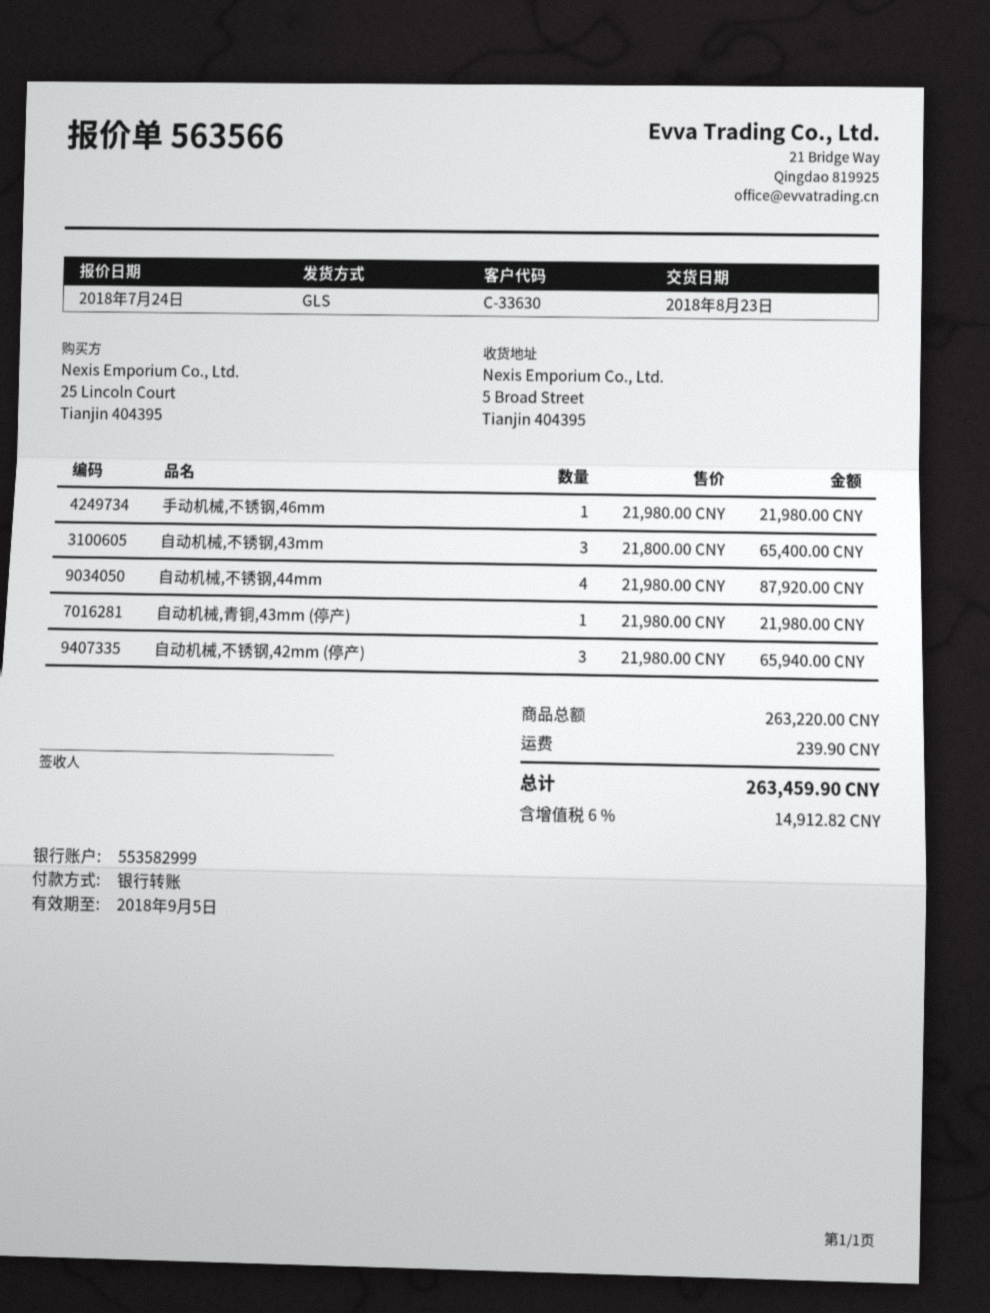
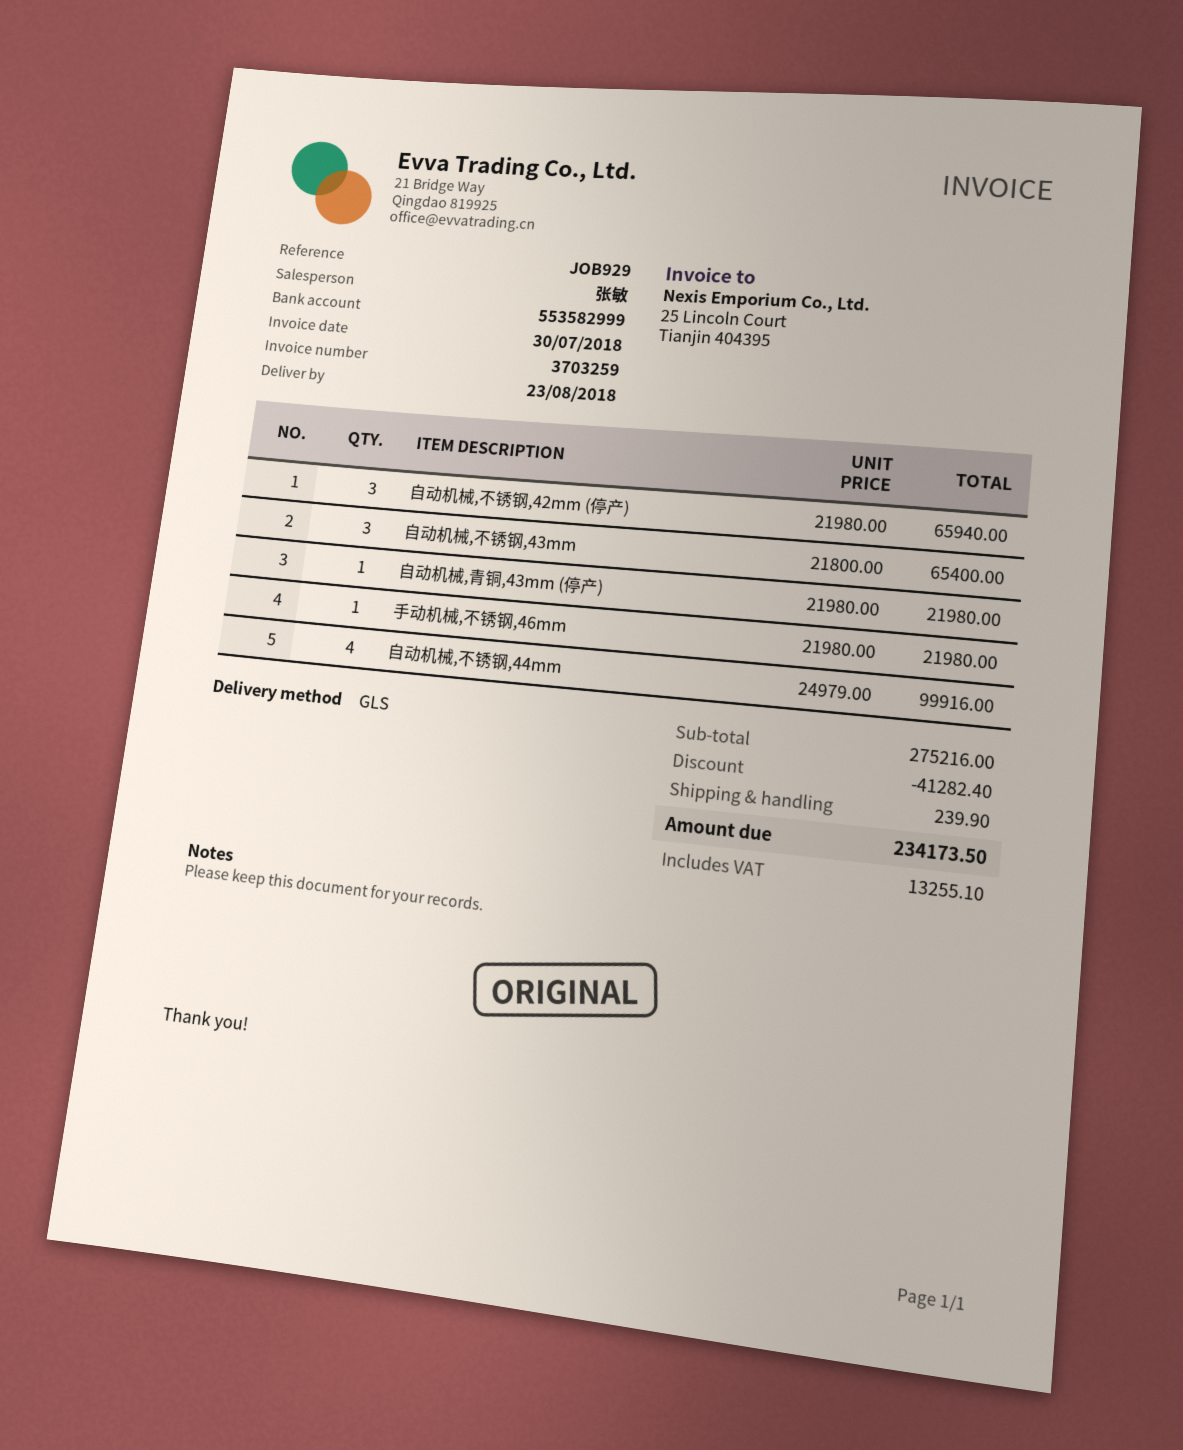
自动机械,不锈钢,44mm: 4 x 21980.00 = 87920.00 -> 4 x 24979.00 = 99916.00
subtotal: 263220.00 -> 275216.00
discount: none -> 41282.40
tax: 14912.82 -> 13255.10
total: 263459.90 -> 234173.50

